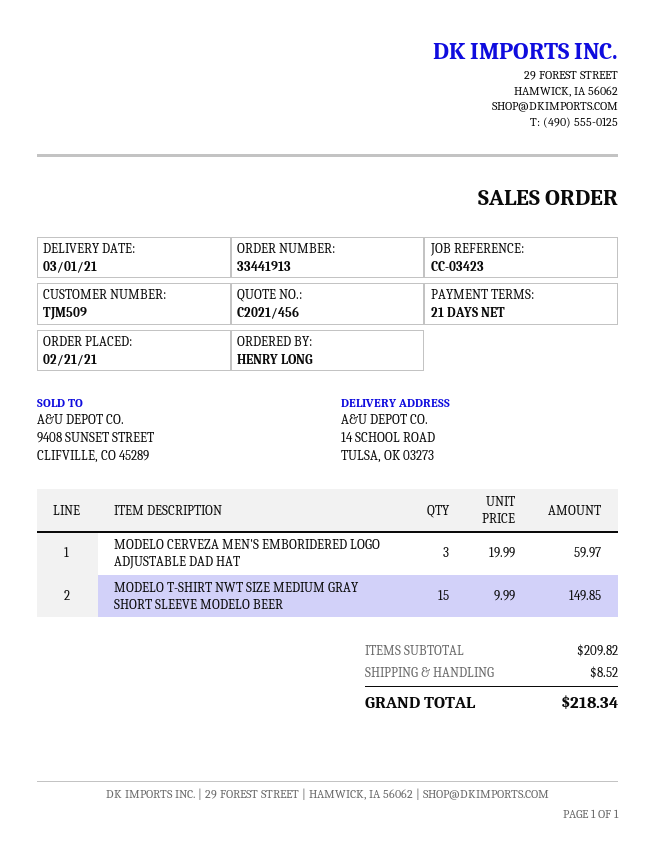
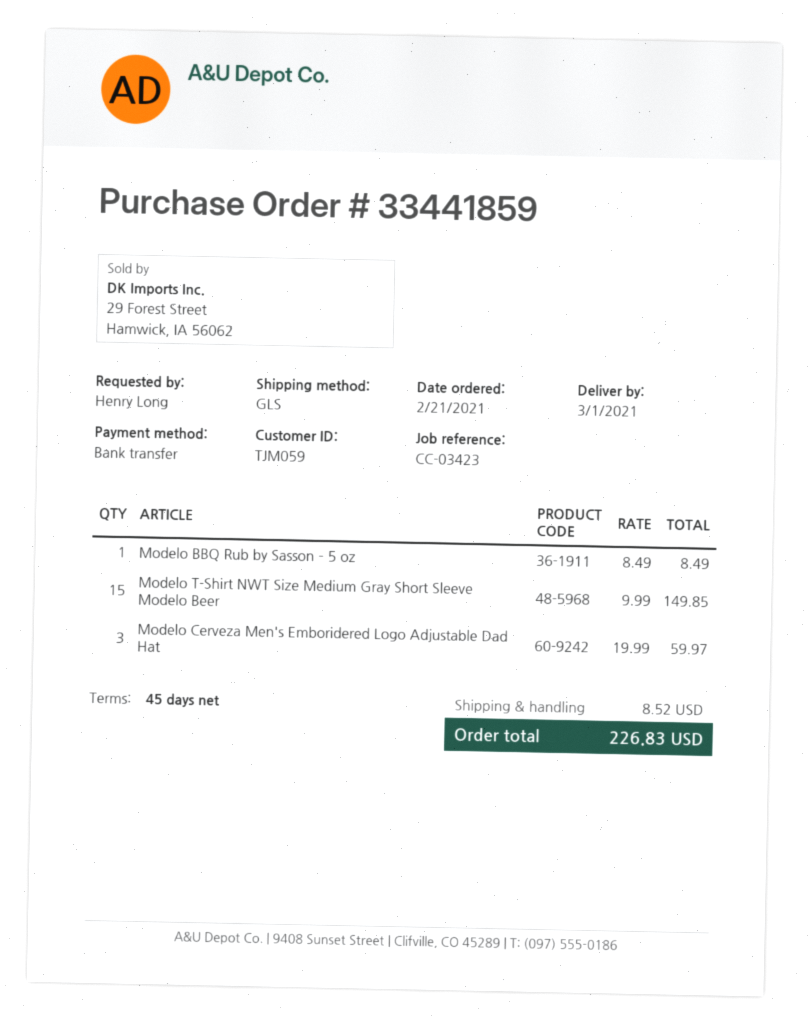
order number: 33441913 -> 33441859
payment terms: 21 days -> 45 days
customer number: TJM509 -> TJM059
Modelo BBQ Rub by Sasson – 5 oz: none -> 1 x 8.49 = 8.49
total: 218.34 -> 226.83

